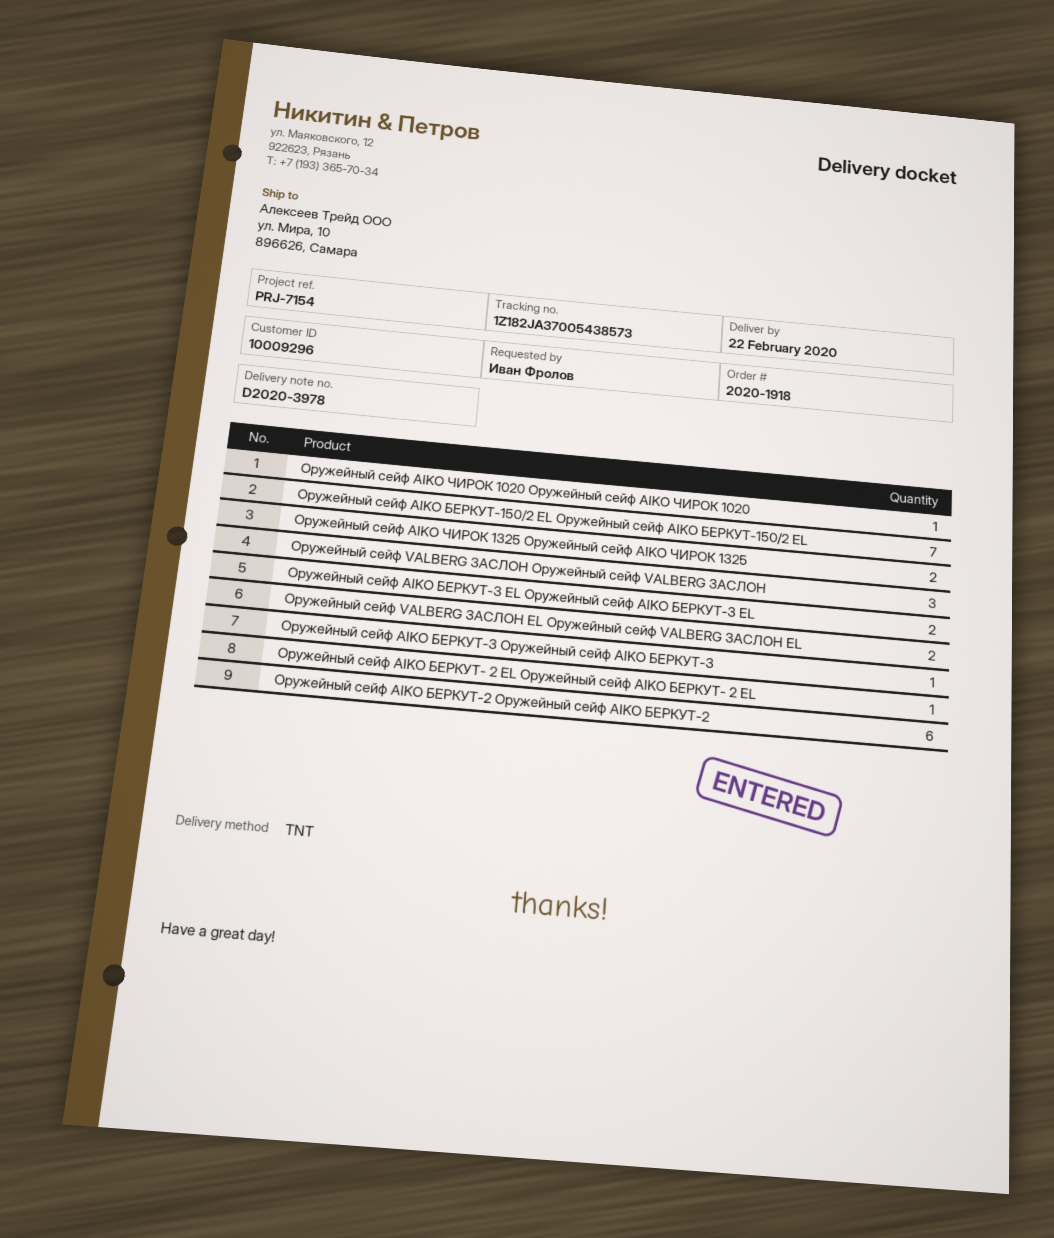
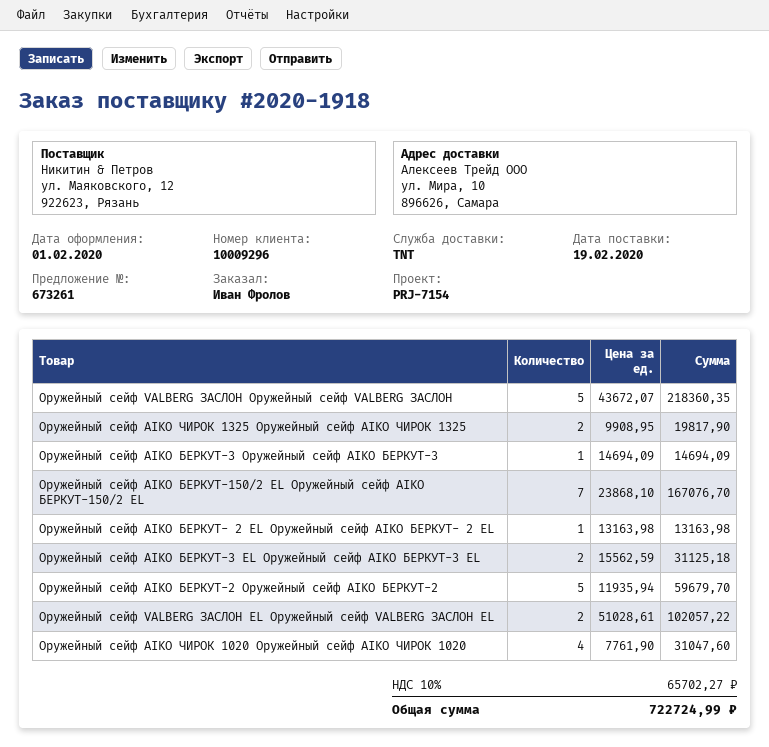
delivery date: 2020-02-22 -> 2020-02-19
Оружейный сейф AIKO ЧИРОК 1020 Оружейный сейф AIKO ЧИРОК 1020: 1 -> 4
Оружейный сейф VALBERG ЗАСЛОН Оружейный сейф VALBERG ЗАСЛОН: 3 -> 5
Оружейный сейф AIKO БЕРКУТ-2 Оружейный сейф AIKO БЕРКУТ-2: 6 -> 5

